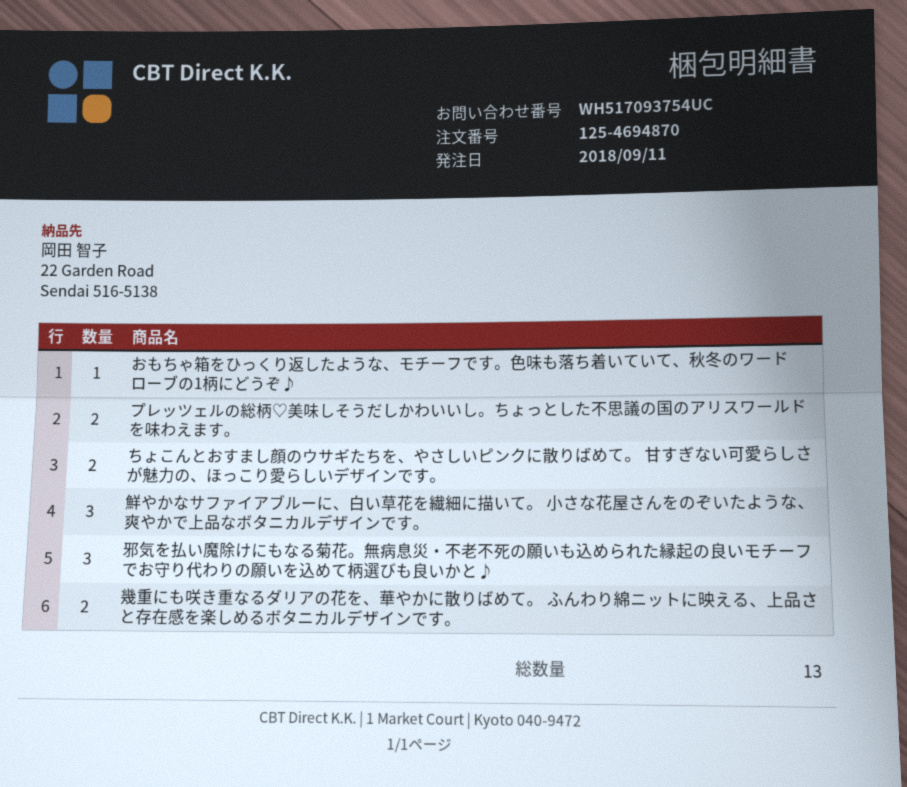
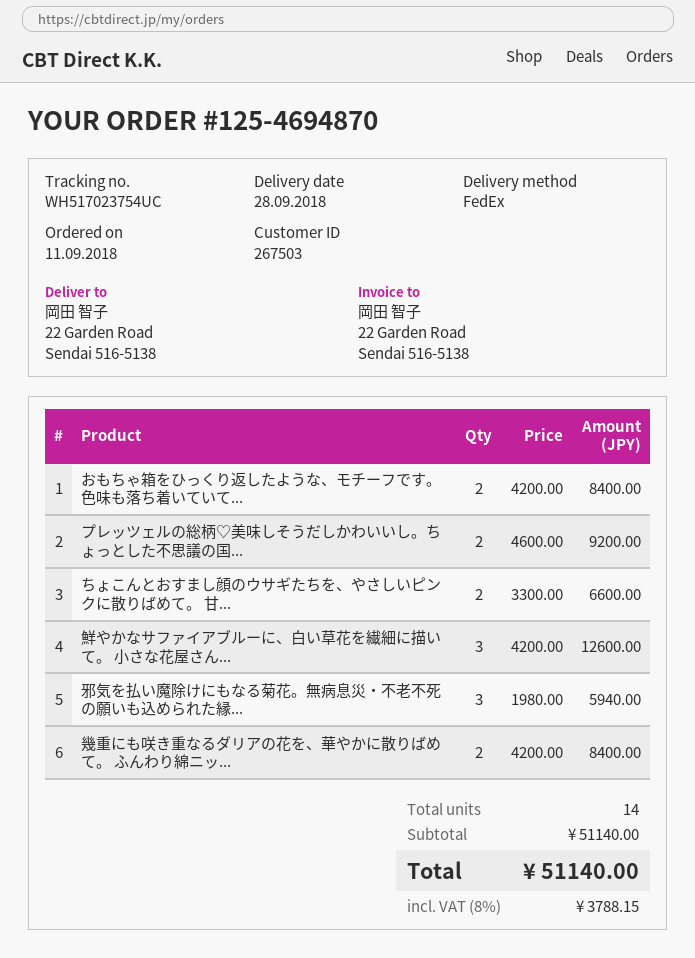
tracking number: WH517093754UC -> WH517023754UC
おもちゃ箱をひっくり返したような、モチーフです。色味も落ち着いていて、秋冬のワードローブの1柄にどうぞ♪: 1 -> 2
total quantity: 13 -> 14

